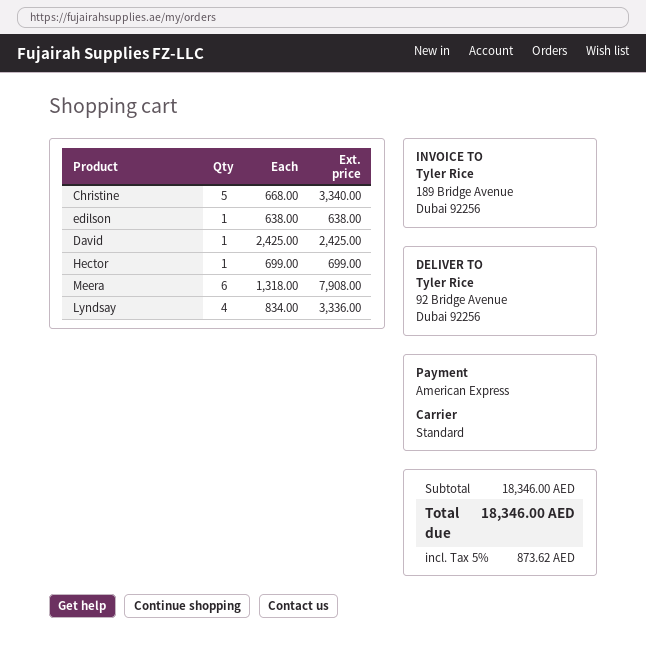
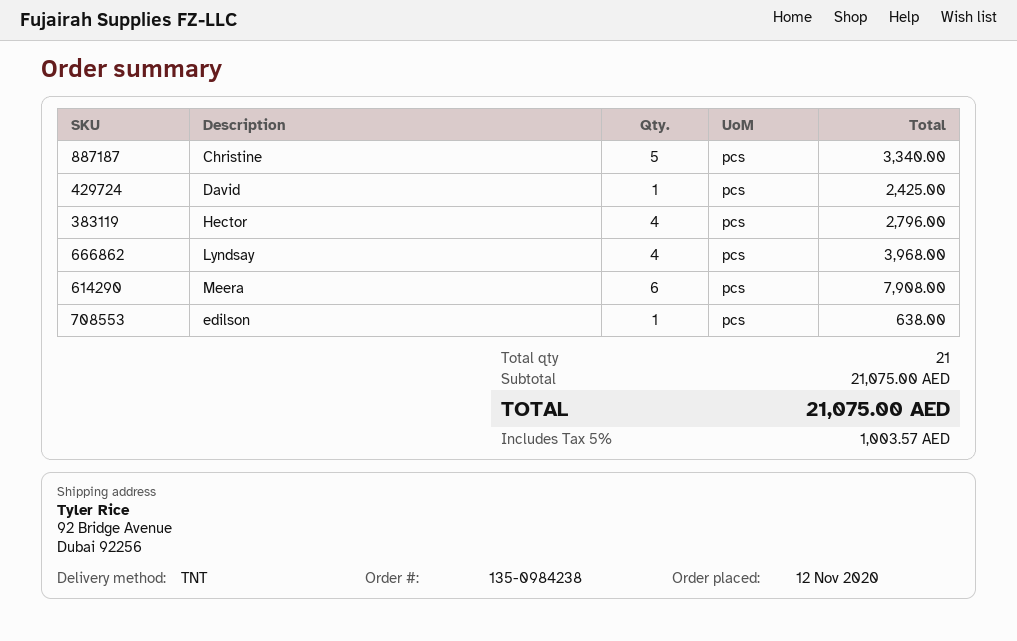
shipping method: standard -> TNT
Hector: 1 for 699.00 -> 4 for 2796.00
Lyndsay: 4 for 3336.00 -> 4 for 3968.00
subtotal: 18346.00 -> 21075.00
tax: 5% = 873.62 -> 5% = 1003.57
total: 18346.00 -> 21075.00

